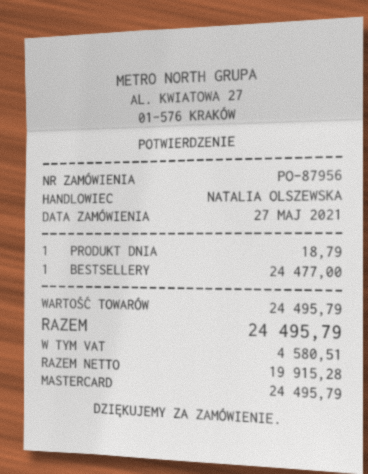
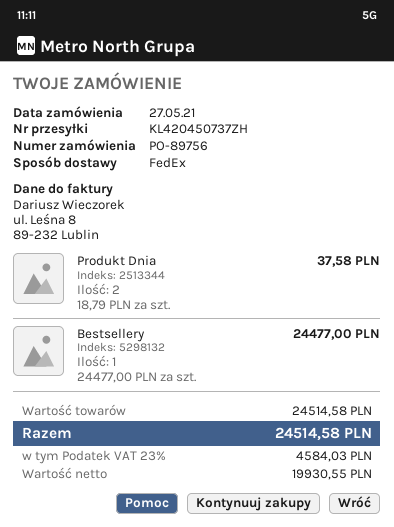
order number: PO-87956 -> PO-89756
PRODUKT DNIA: 1 x 18.79 = 18.79 -> 2 x 18.79 = 37.58
subtotal: 24495.79 -> 24514.58
net: 19915.28 -> 19930.55
tax: 4580.51 -> 4584.03
total: 24495.79 -> 24514.58

